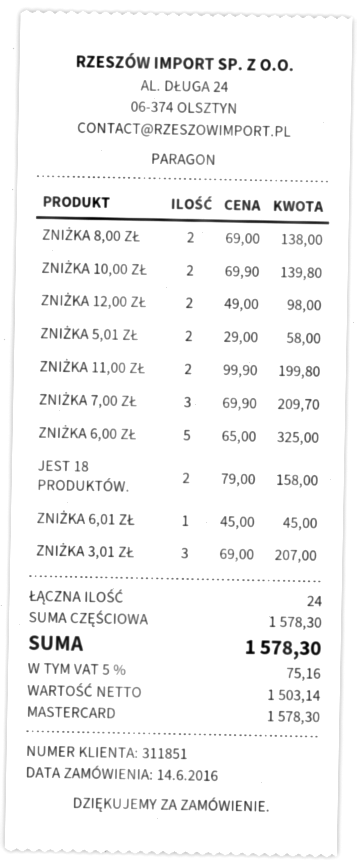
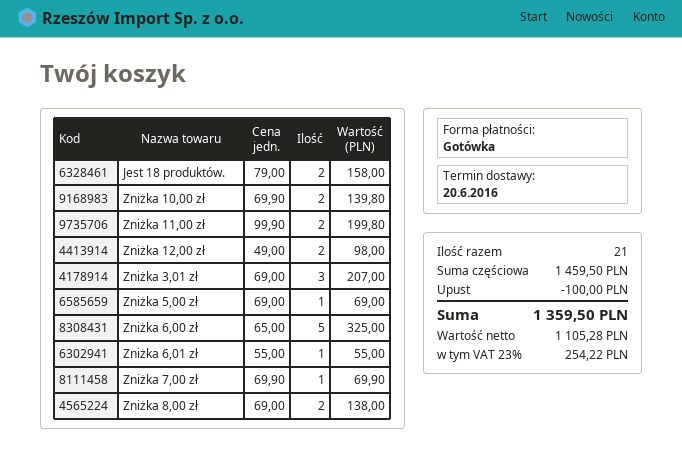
payment method: Mastercard -> cash
ZNIŻKA 5,01 ZŁ: 2 x 29.00 = 58.00 -> none
ZNIŻKA 7,00 ZŁ: 3 x 69.90 = 209.70 -> 1 x 69.90 = 69.90
ZNIŻKA 6,01 ZŁ: 1 x 45.00 = 45.00 -> 1 x 55.00 = 55.00
Zniżka 5,00 zł: none -> 1 x 69.00 = 69.00
total quantity: 24 -> 21
subtotal: 1578.30 -> 1459.50
discount: none -> 100.00
net: 1503.14 -> 1105.28
tax: 5% = 75.16 -> 23% = 254.22
total: 1578.30 -> 1359.50

